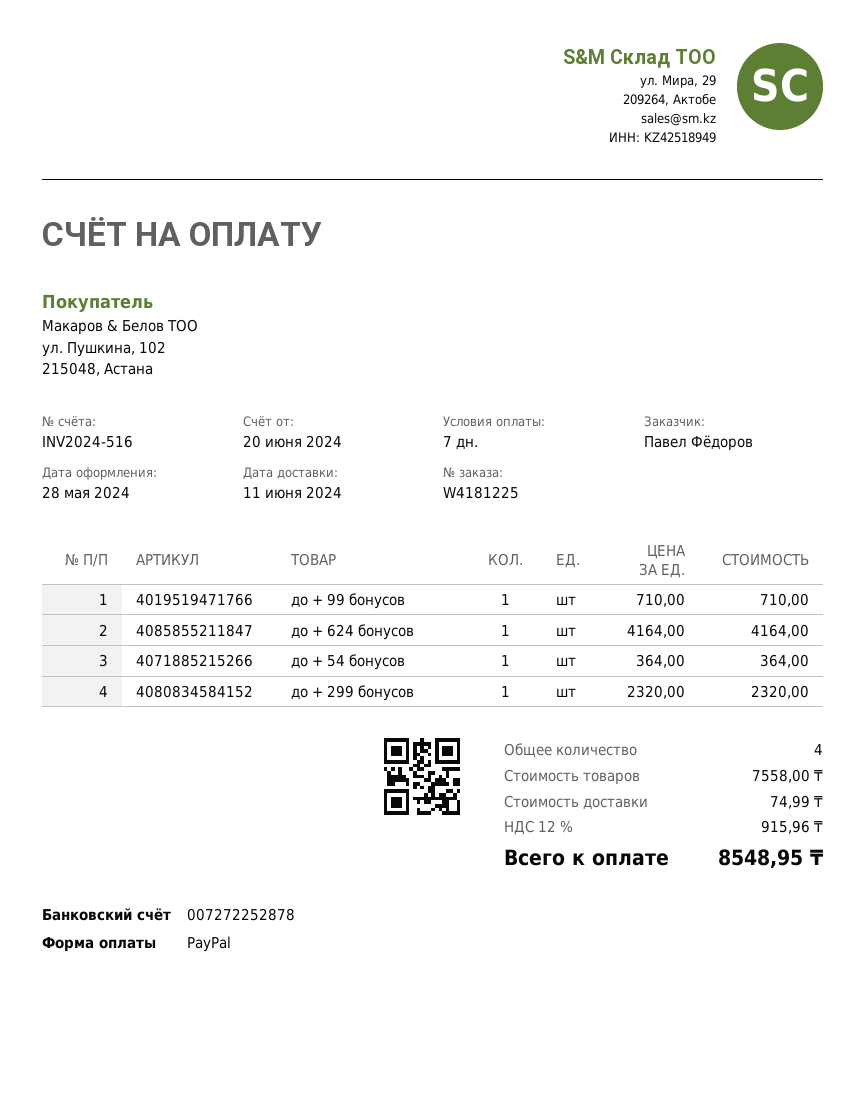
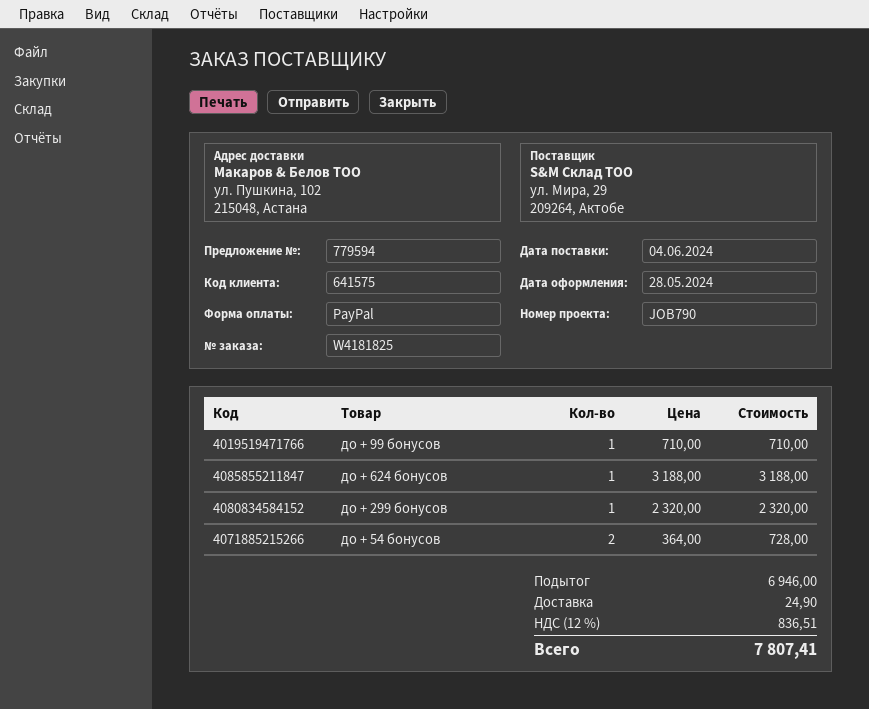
order number: W4181225 -> W4181825
delivery date: 2024-06-11 -> 2024-06-04
до + 624 бонусов: 1 x 4164.00 = 4164.00 -> 1 x 3188.00 = 3188.00
до + 54 бонусов: 1 x 364.00 = 364.00 -> 2 x 364.00 = 728.00
subtotal: 7558.00 -> 6946.00
shipping: 74.99 -> 24.90
tax: 12% = 915.96 -> 12% = 836.51
total: 8548.95 -> 7807.41

